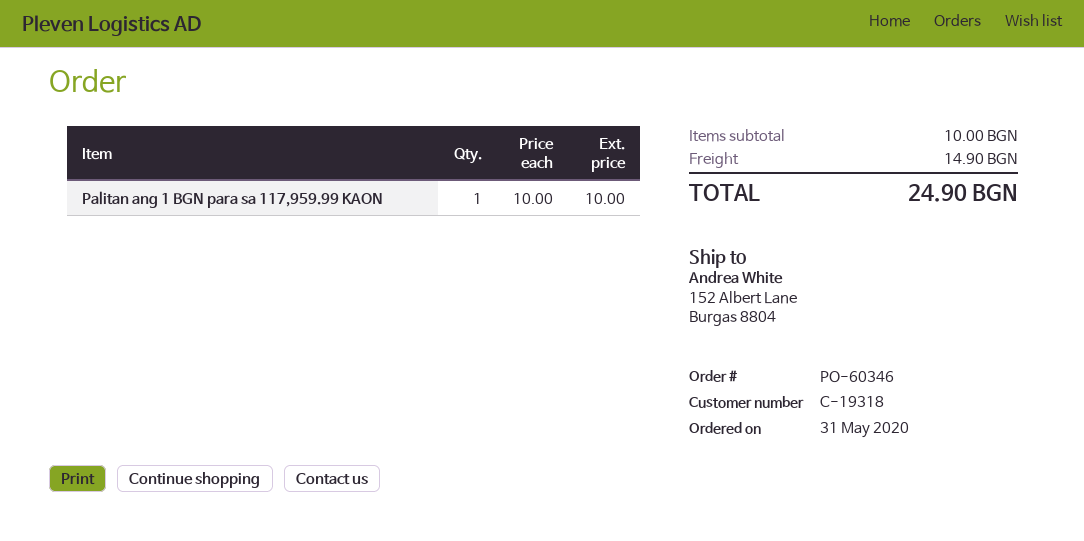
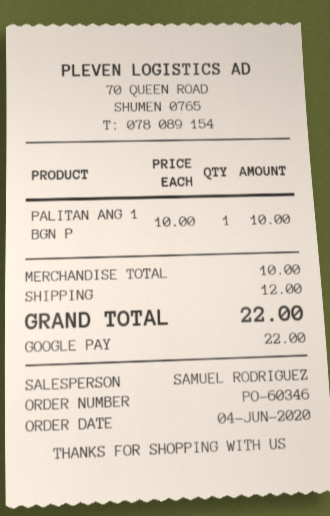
order date: 2020-05-31 -> 2020-06-04
shipping: 14.90 -> 12.00
total: 24.90 -> 22.00

